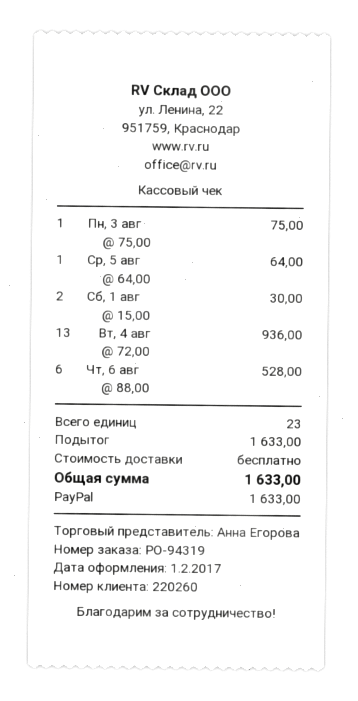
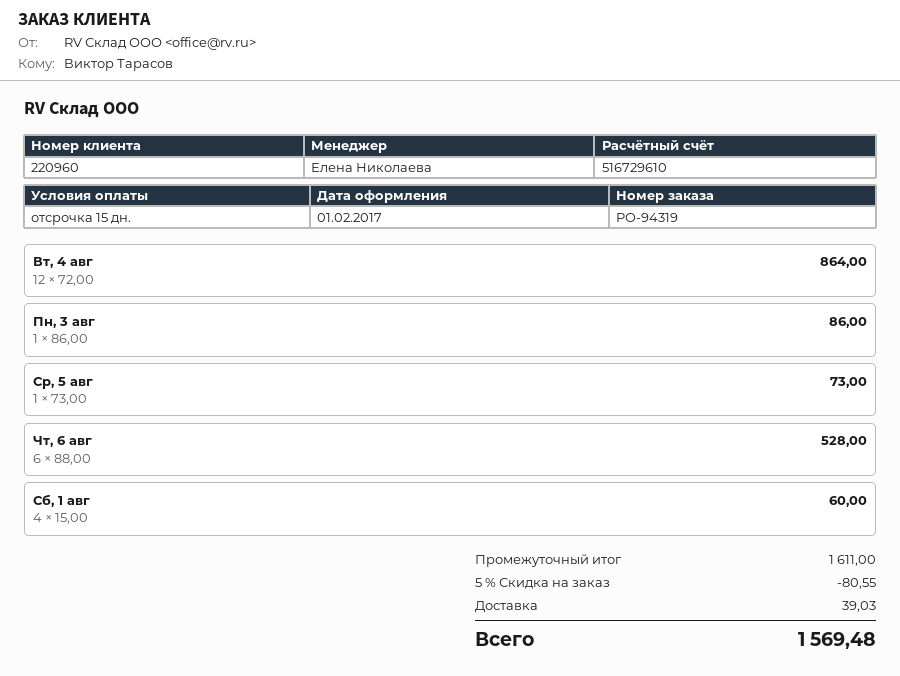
customer number: 220260 -> 220960
sales rep: Анна Егорова -> Елена Николаева
Пн, 3 авг: 1 x 75.00 = 75.00 -> 1 x 86.00 = 86.00
Ср, 5 авг: 1 x 64.00 = 64.00 -> 1 x 73.00 = 73.00
Сб, 1 авг: 2 x 15.00 = 30.00 -> 4 x 15.00 = 60.00
Вт, 4 авг: 13 x 72.00 = 936.00 -> 12 x 72.00 = 864.00
subtotal: 1633.00 -> 1611.00
discount: none -> 5% = 80.55
shipping: 0.00 -> 39.03
total: 1633.00 -> 1569.48

